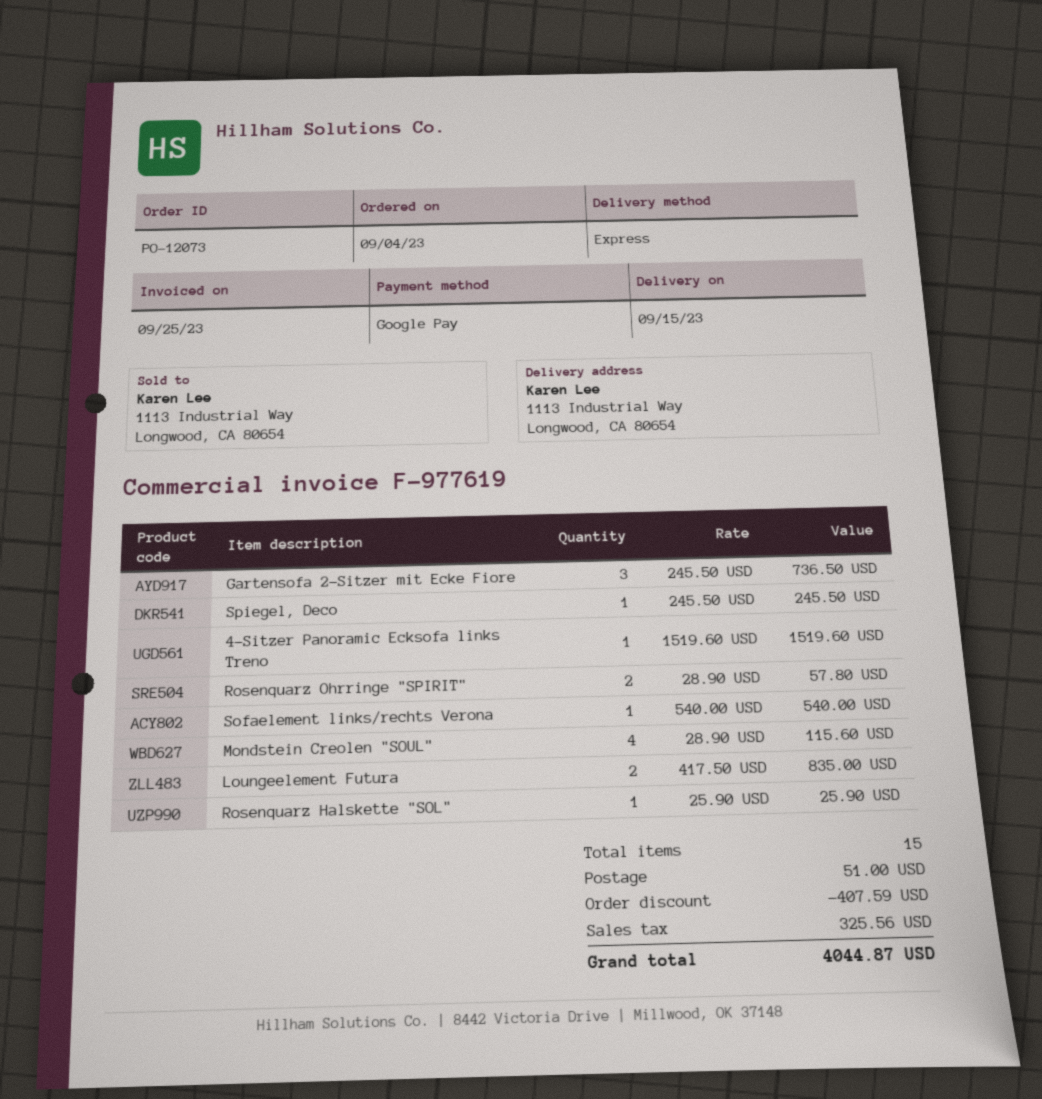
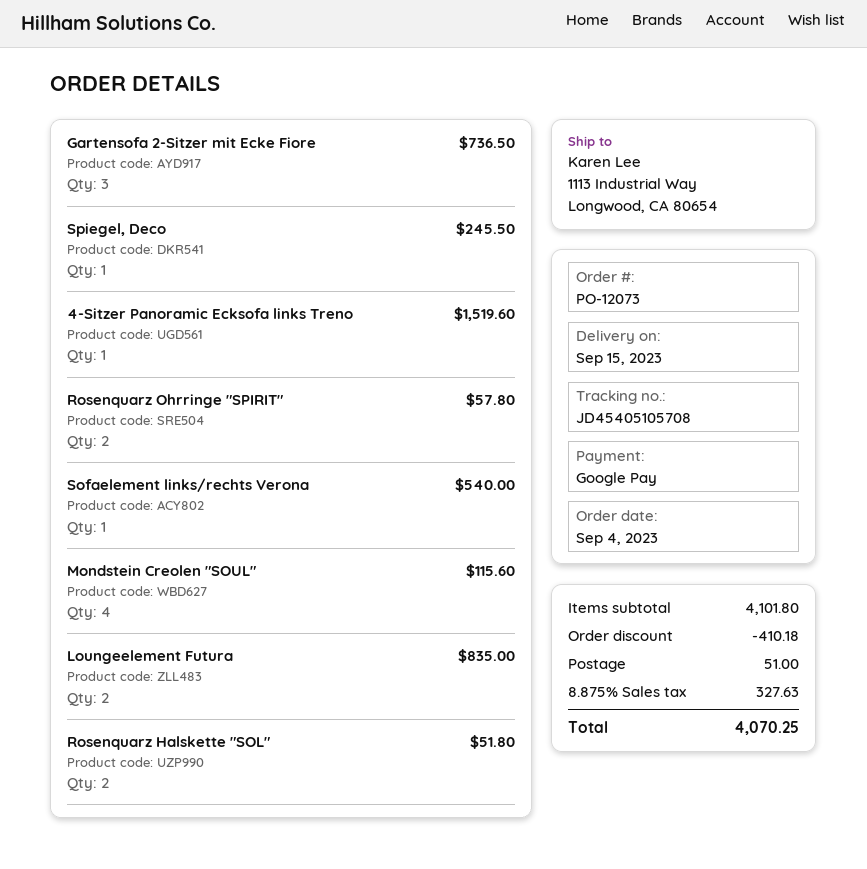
Rosenquarz Halskette "SOL": 1 for 25.90 -> 2 for 51.80
discount: 407.59 -> 410.18
tax: 325.56 -> 327.63
total: 4044.87 -> 4070.25

